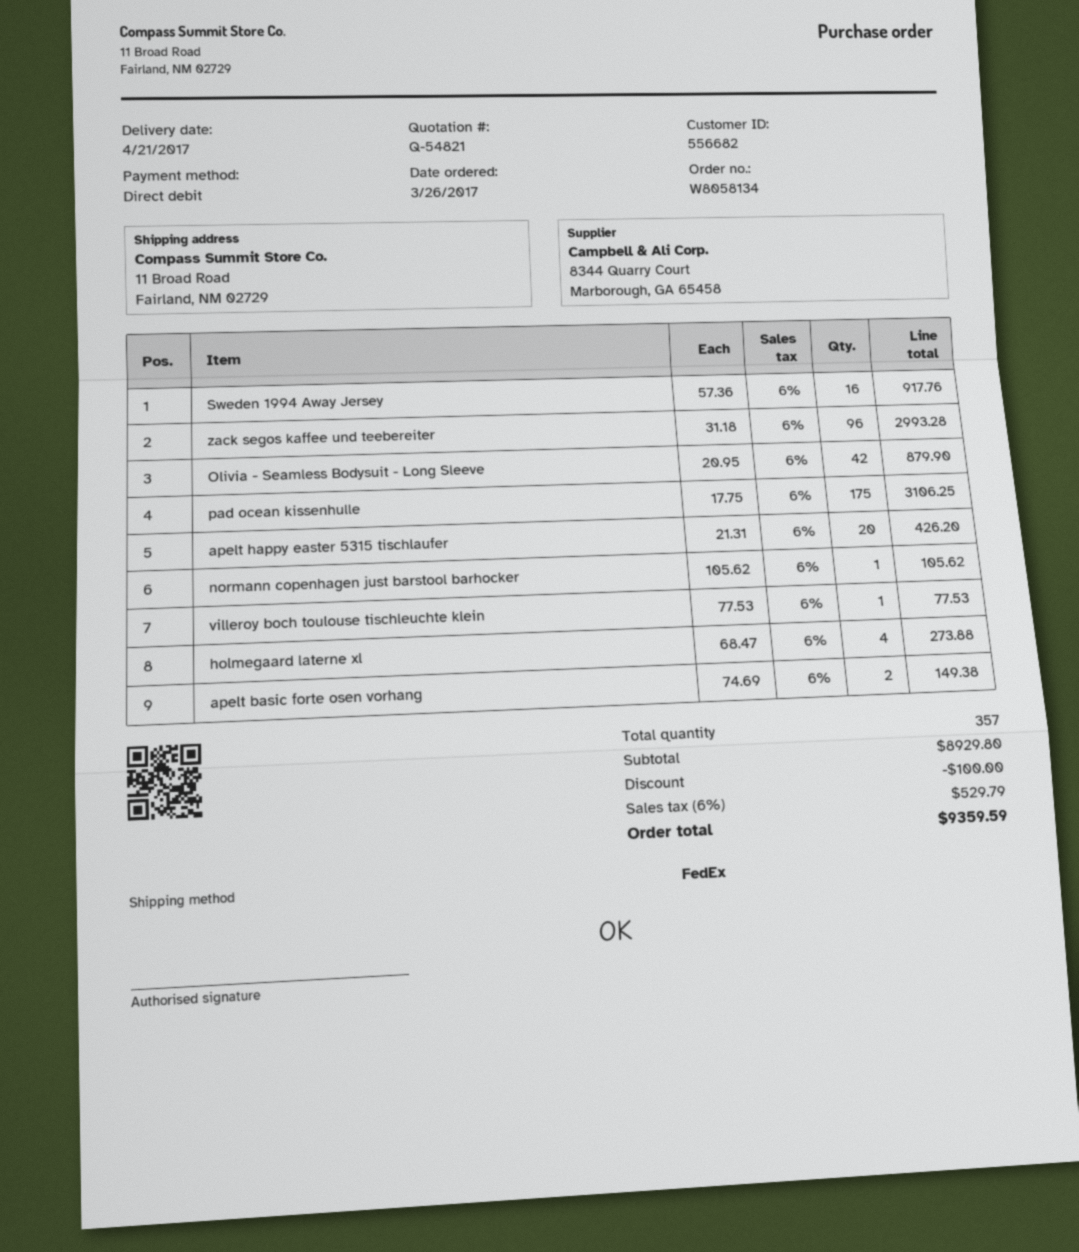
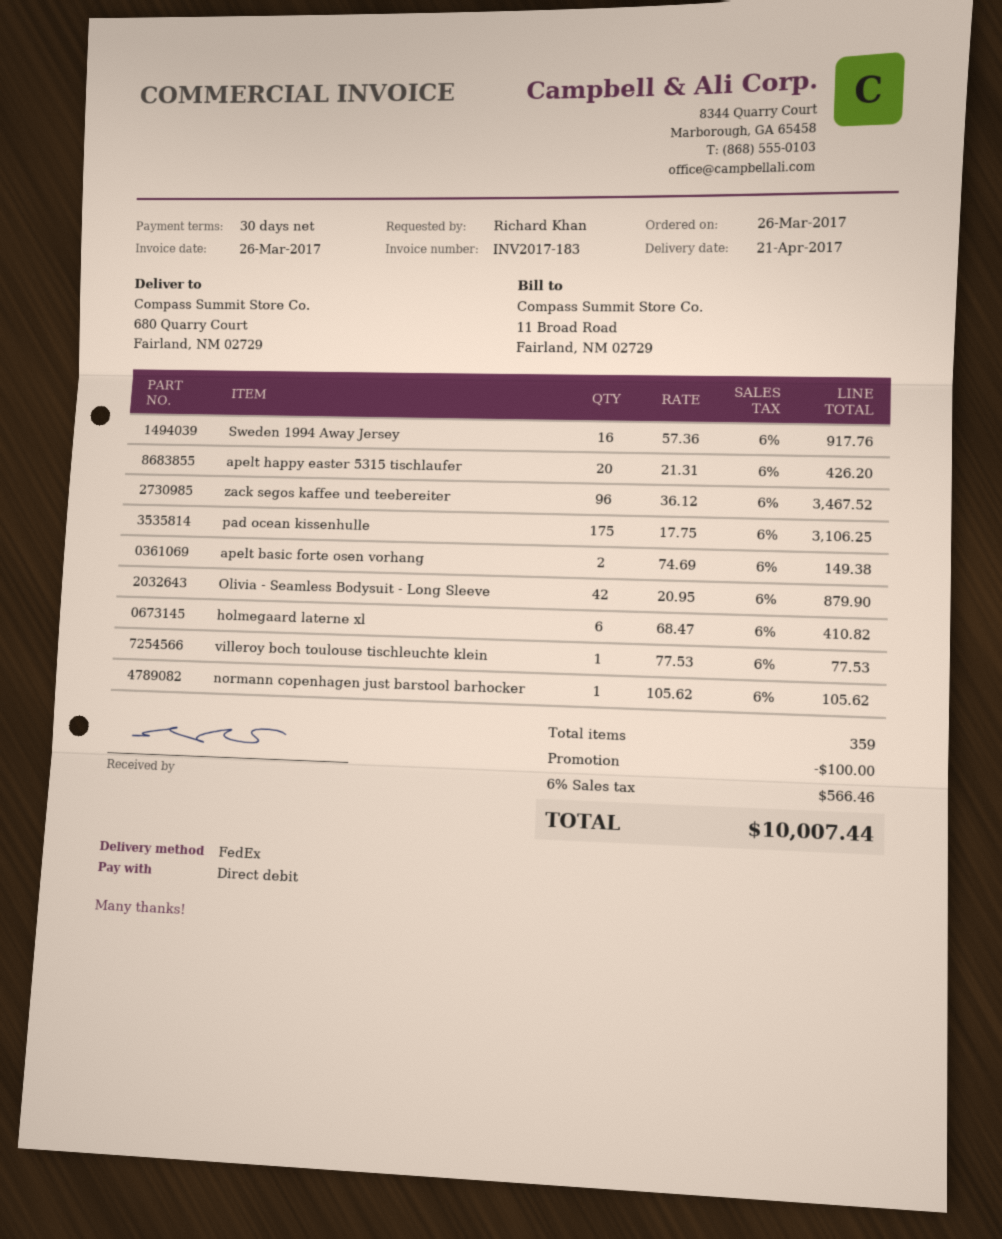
ship to: 11 Broad Road, Fairland, NM 02729 -> 680 Quarry Court, Fairland, NM 02729
zack segos kaffee und teebereiter: 96 x 31.18 = 2993.28 -> 96 x 36.12 = 3467.52
holmegaard laterne xl: 4 x 68.47 = 273.88 -> 6 x 68.47 = 410.82
total quantity: 357 -> 359
tax: 6% = 529.79 -> 6% = 566.46
total: 9359.59 -> 10007.44

